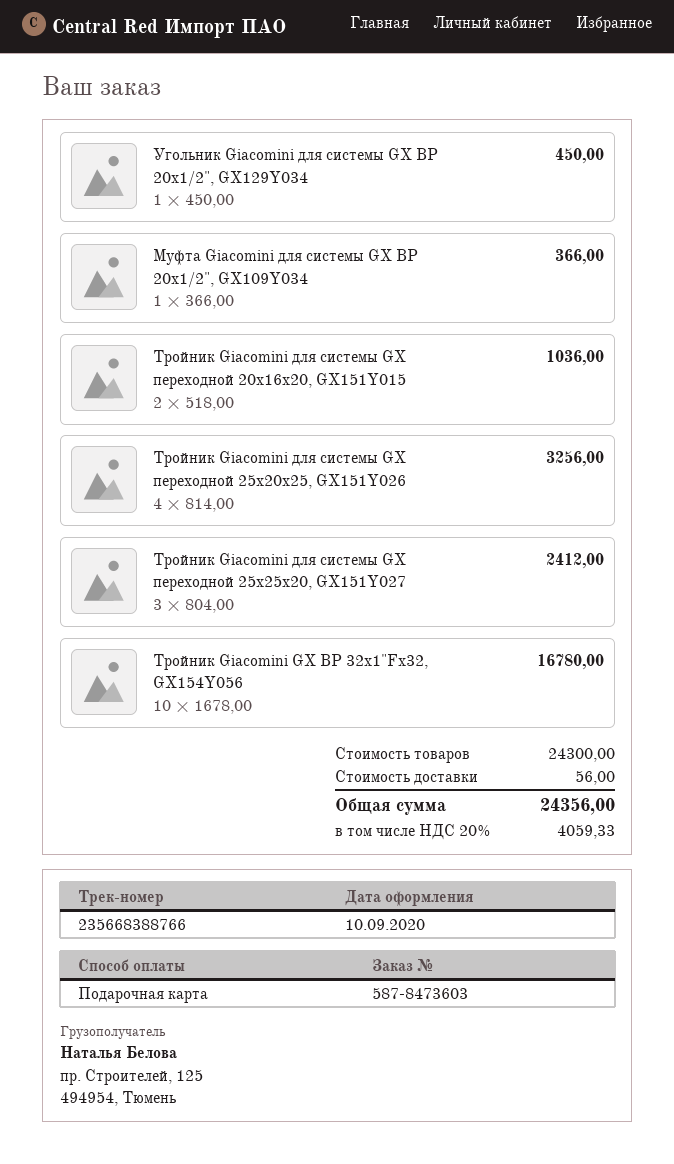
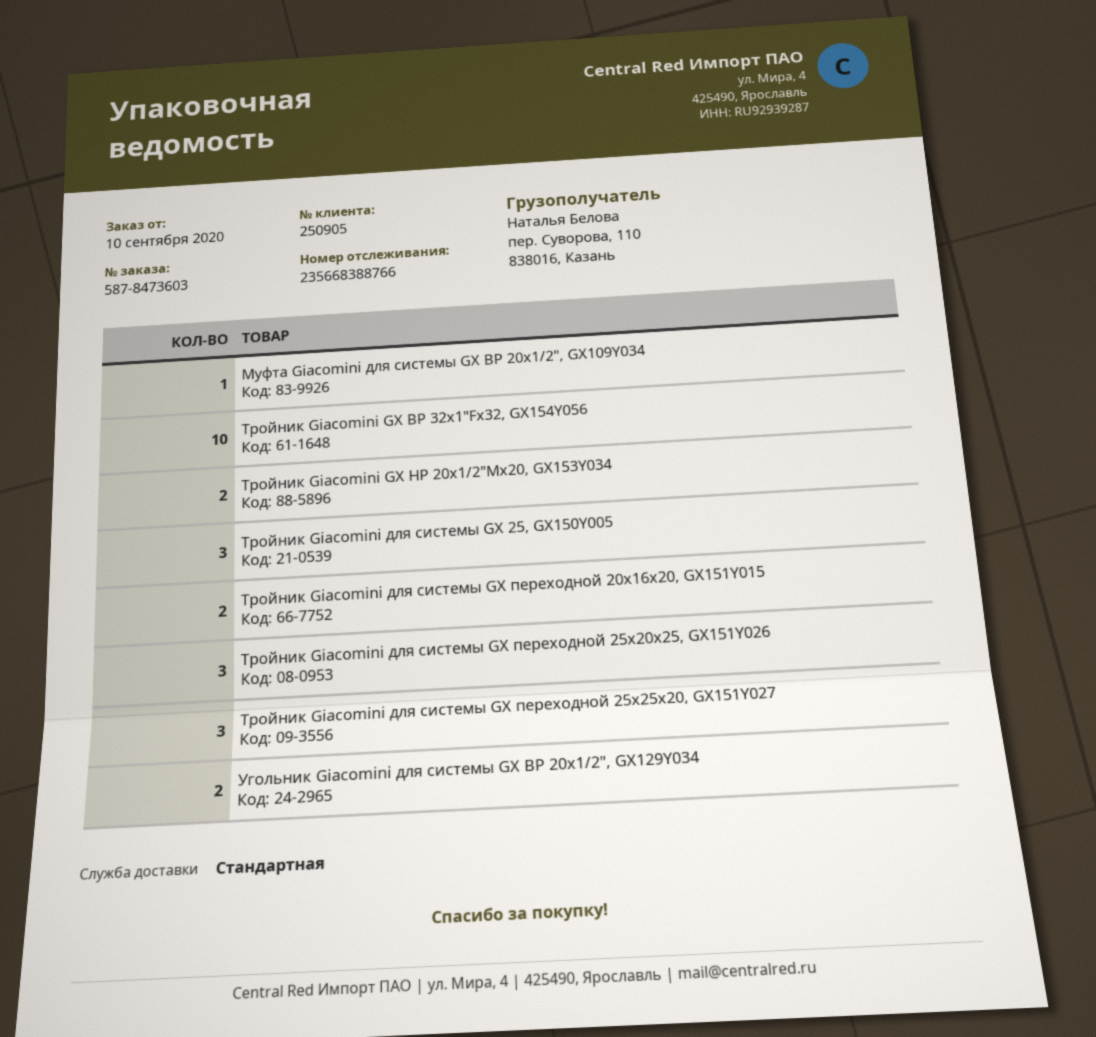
ship to: пр. Строителей, 125, 494954, Тюмень -> пер. Суворова, 110, 838016, Казань
Угольник Giacomini для системы GX ВР 20x1/2", GX129Y034: 1 -> 2
Тройник Giacomini для системы GX переходной 25x20x25, GX151Y026: 4 -> 3
Тройник Giacomini GX НР 20x1/2"Mx20, GX153Y034: none -> 2
Тройник Giacomini для системы GX 25, GX150Y005: none -> 3

